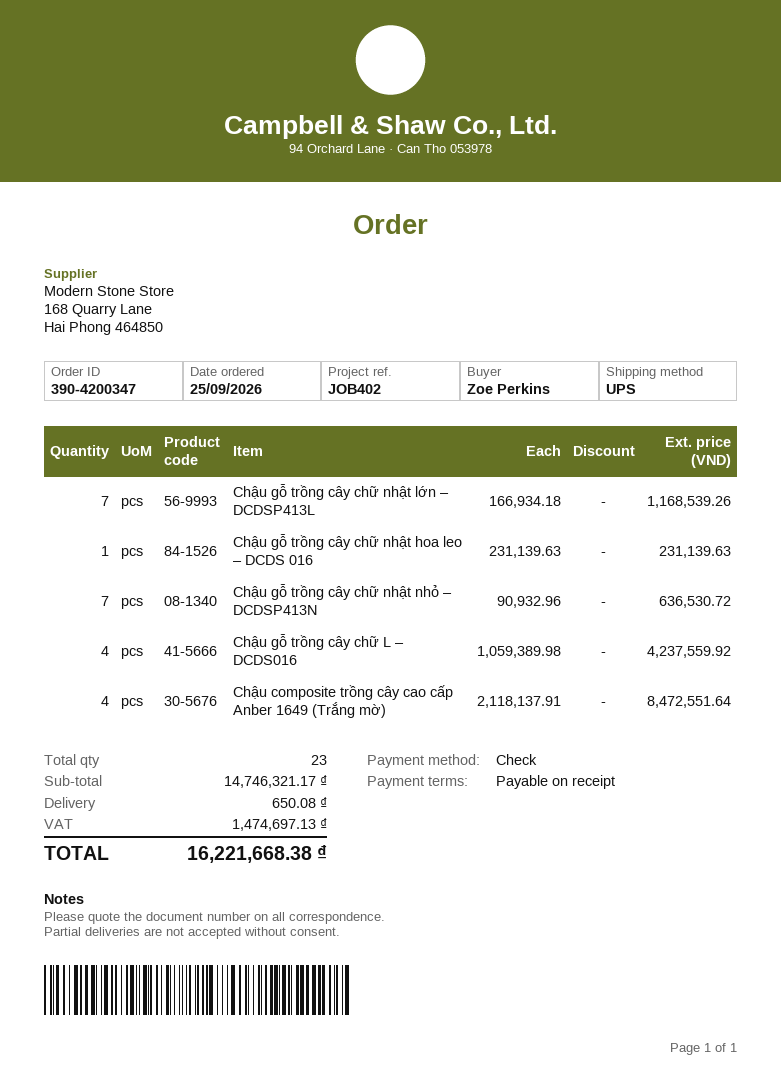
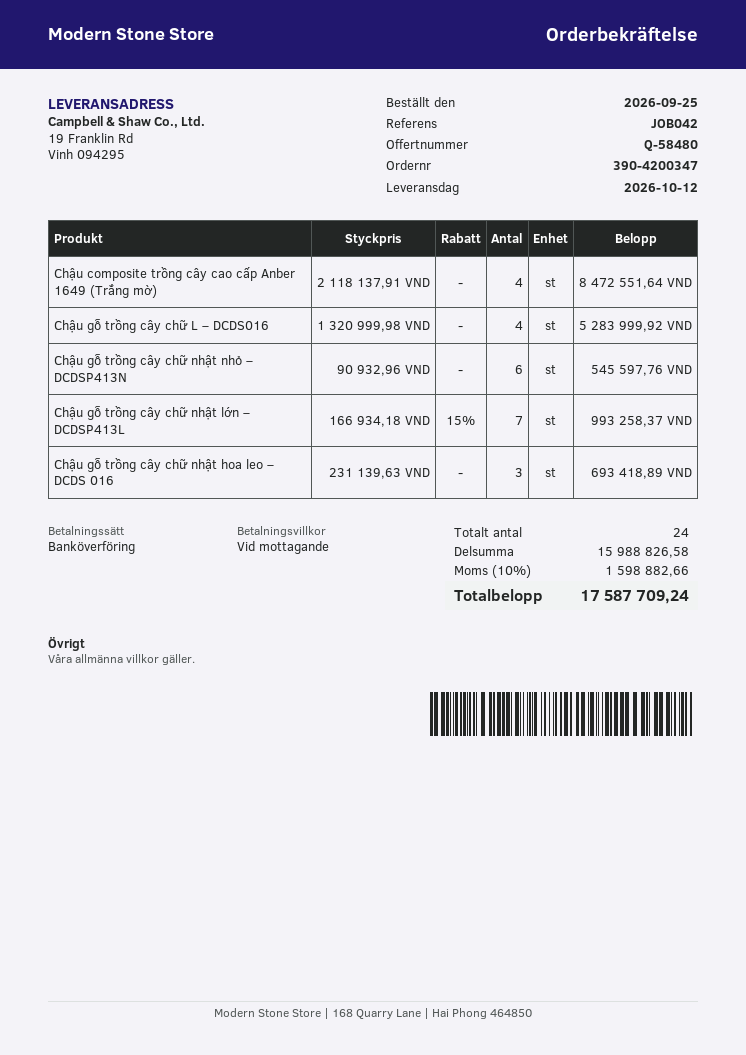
reference: JOB402 -> JOB042
payment method: cheque -> bank transfer
Chậu gỗ trồng cây chữ nhật lớn – DCDSP413L: 7 x 166934.18 = 1168539.26 -> 7 x 166934.18 - 15% = 993258.37
Chậu gỗ trồng cây chữ nhật hoa leo – DCDS 016: 1 x 231139.63 = 231139.63 -> 3 x 231139.63 = 693418.89
Chậu gỗ trồng cây chữ nhật nhỏ – DCDSP413N: 7 x 90932.96 = 636530.72 -> 6 x 90932.96 = 545597.76
Chậu gỗ trồng cây chữ L – DCDS016: 4 x 1059389.98 = 4237559.92 -> 4 x 1320999.98 = 5283999.92
total quantity: 23 -> 24
subtotal: 14746321.17 -> 15988826.58
shipping: 650.08 -> none
tax: 1474697.13 -> 1598882.66
total: 16221668.38 -> 17587709.24

